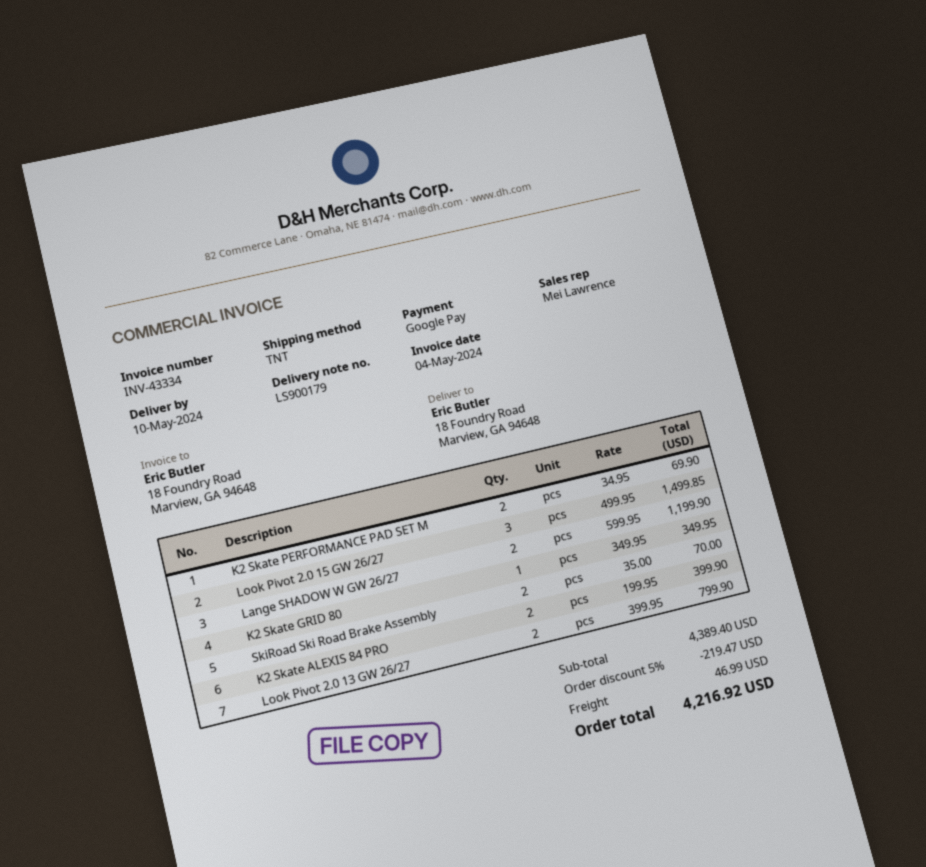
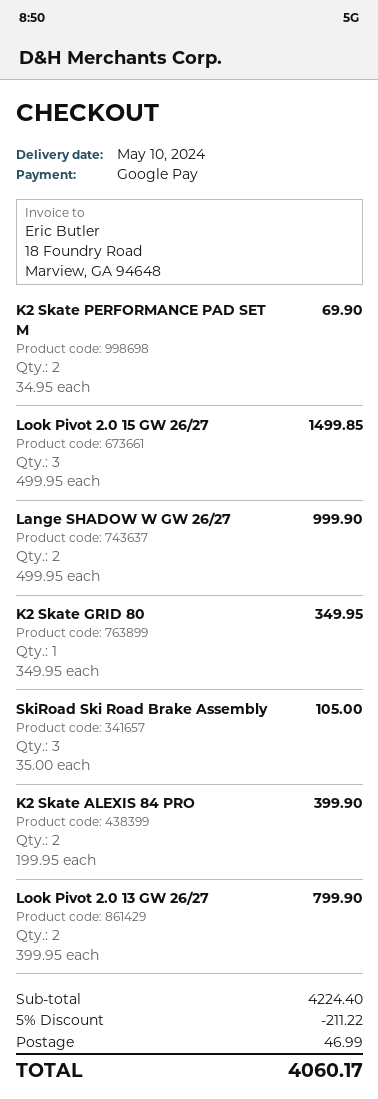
Lange SHADOW W GW 26/27: 2 x 599.95 = 1199.90 -> 2 x 499.95 = 999.90
SkiRoad Ski Road Brake Assembly: 2 x 35.00 = 70.00 -> 3 x 35.00 = 105.00
subtotal: 4389.40 -> 4224.40
discount: 5% = 219.47 -> 5% = 211.22
total: 4216.92 -> 4060.17

